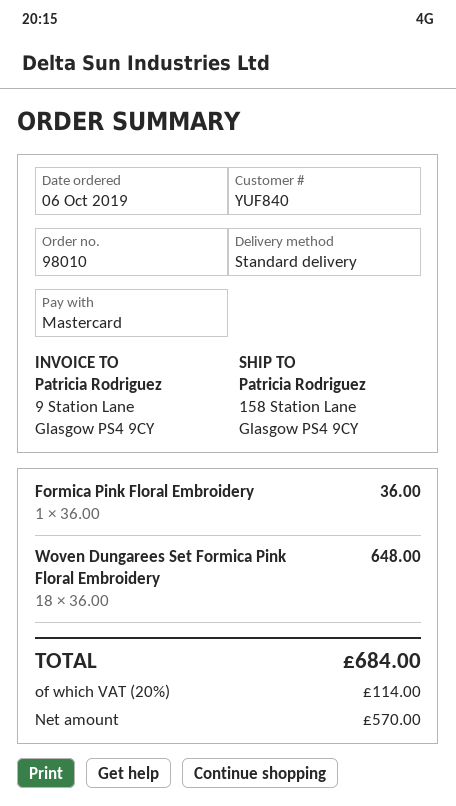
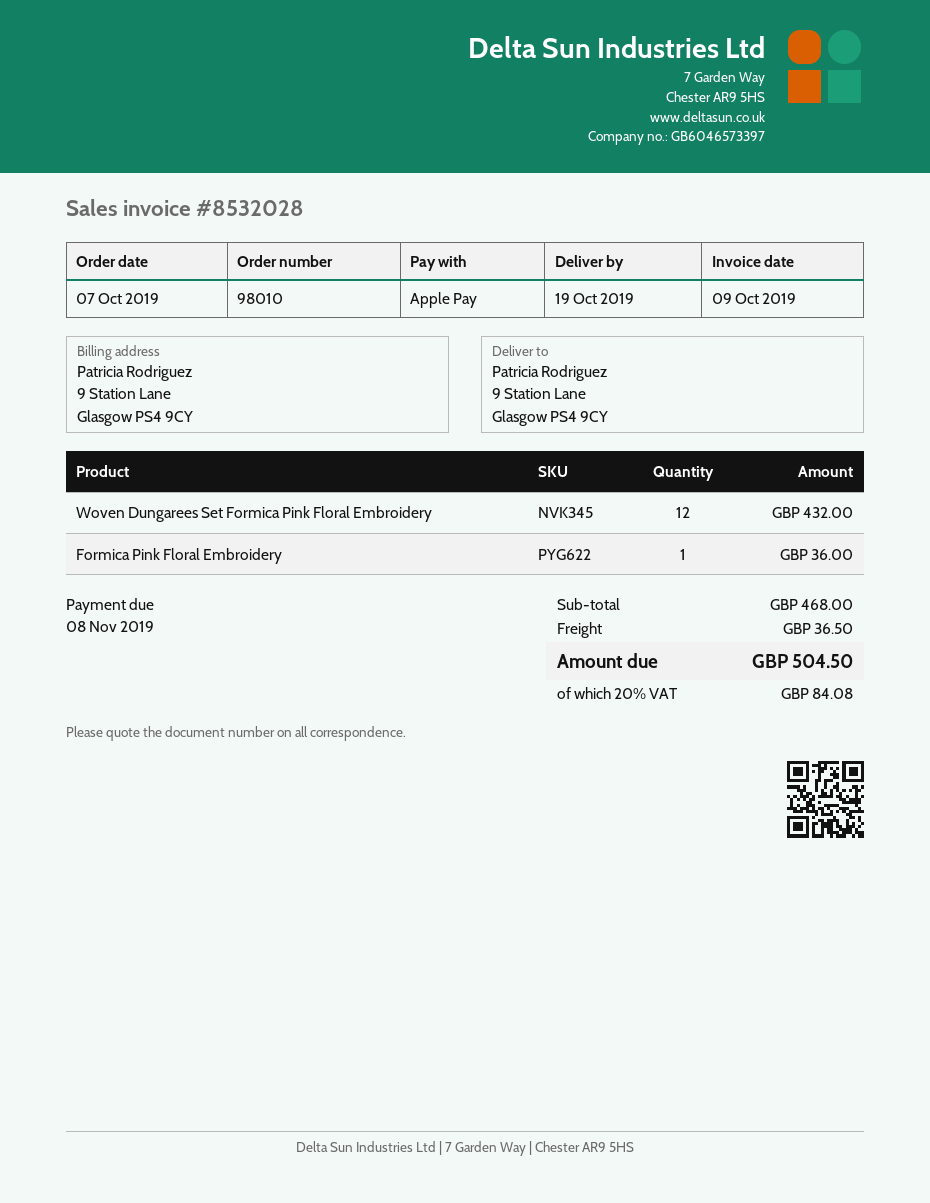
order date: 2019-10-06 -> 2019-10-07
payment method: Mastercard -> Apple Pay
ship to: 158 Station Lane, Glasgow PS4 9CY -> 9 Station Lane, Glasgow PS4 9CY
Woven Dungarees Set Formica Pink Floral Embroidery: 18 for 648.00 -> 12 for 432.00
shipping: none -> 36.50
tax: 20% = 114.00 -> 20% = 84.08
total: 684.00 -> 504.50

